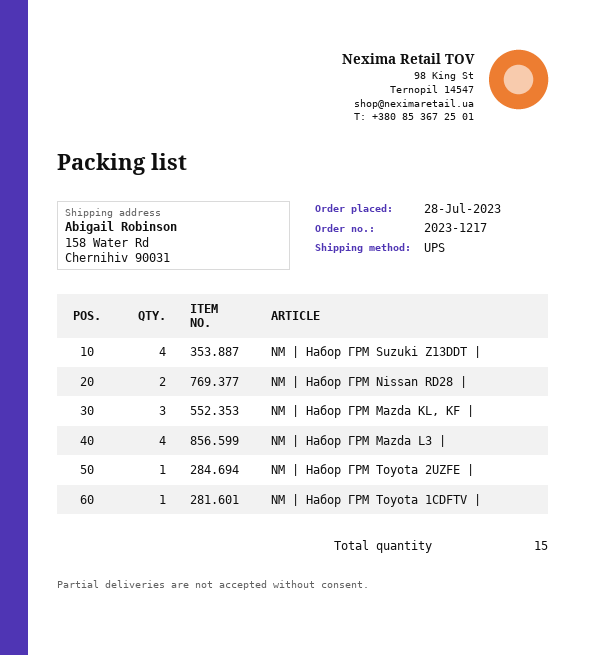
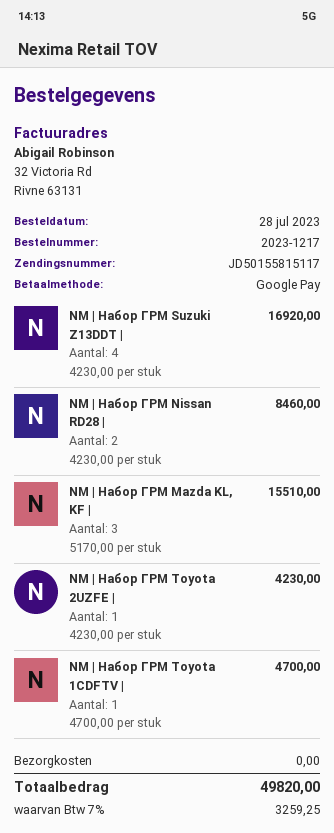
NM | Набор ГРМ Mazda L3 |: 4 -> none

